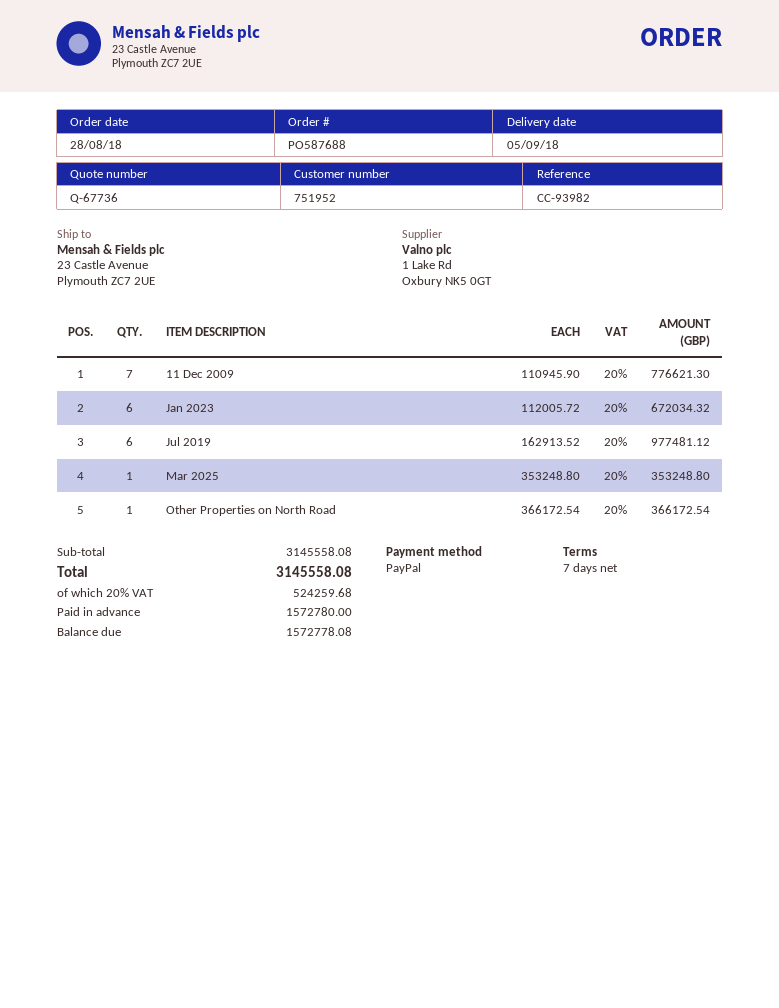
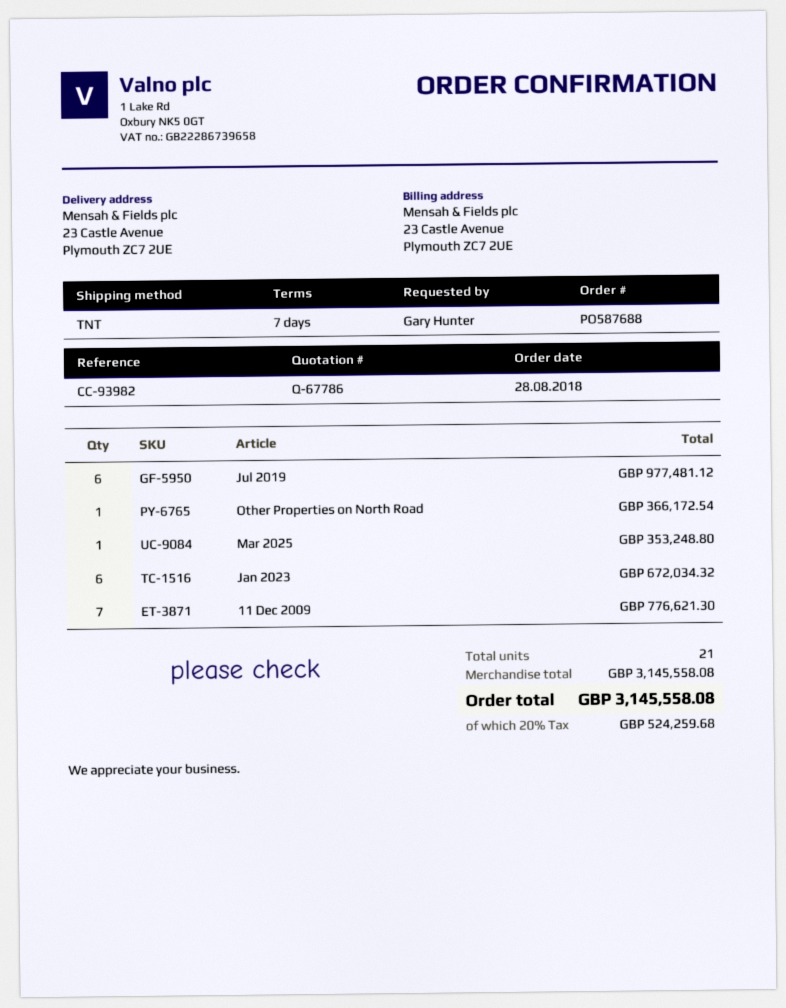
quote number: Q-67736 -> Q-67786

